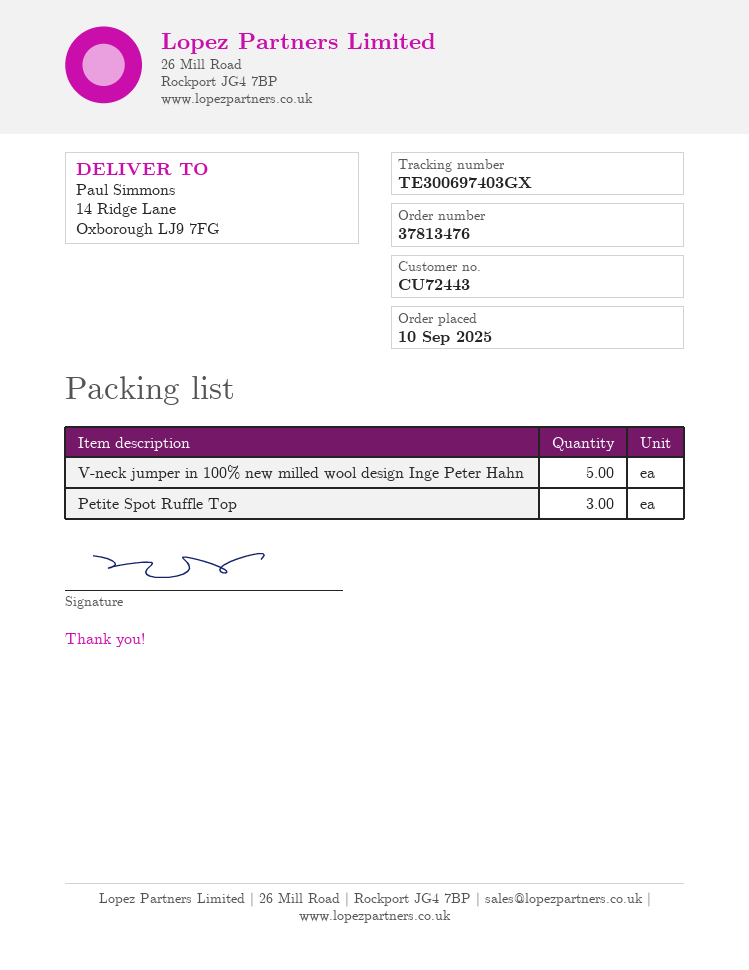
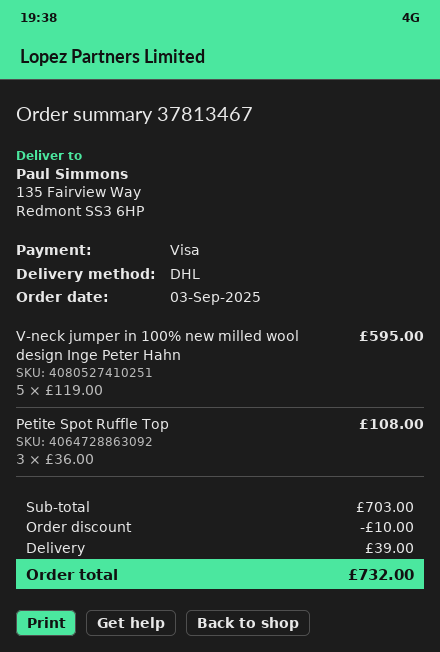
order number: 37813476 -> 37813467
order date: 2025-09-10 -> 2025-09-03
ship to: 14 Ridge Lane, Oxborough LJ9 7FG -> 135 Fairview Way, Redmont SS3 6HP

